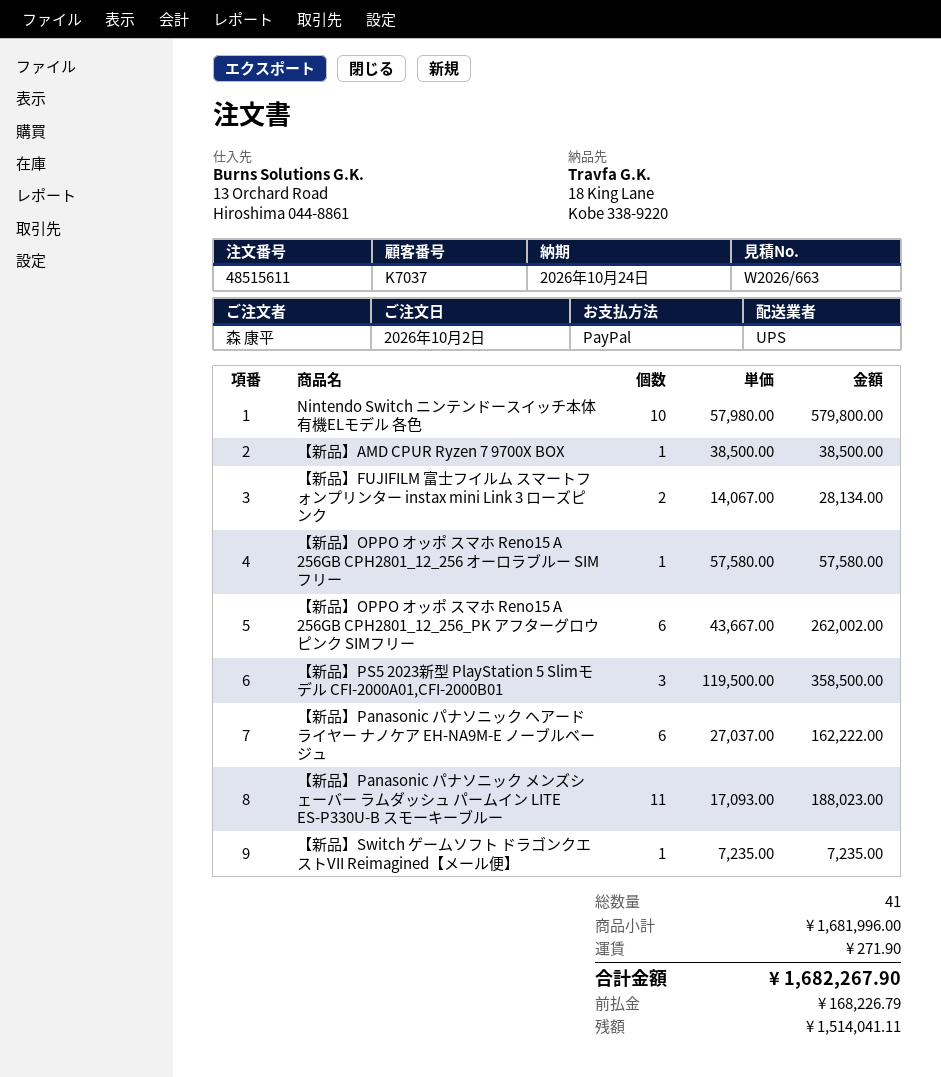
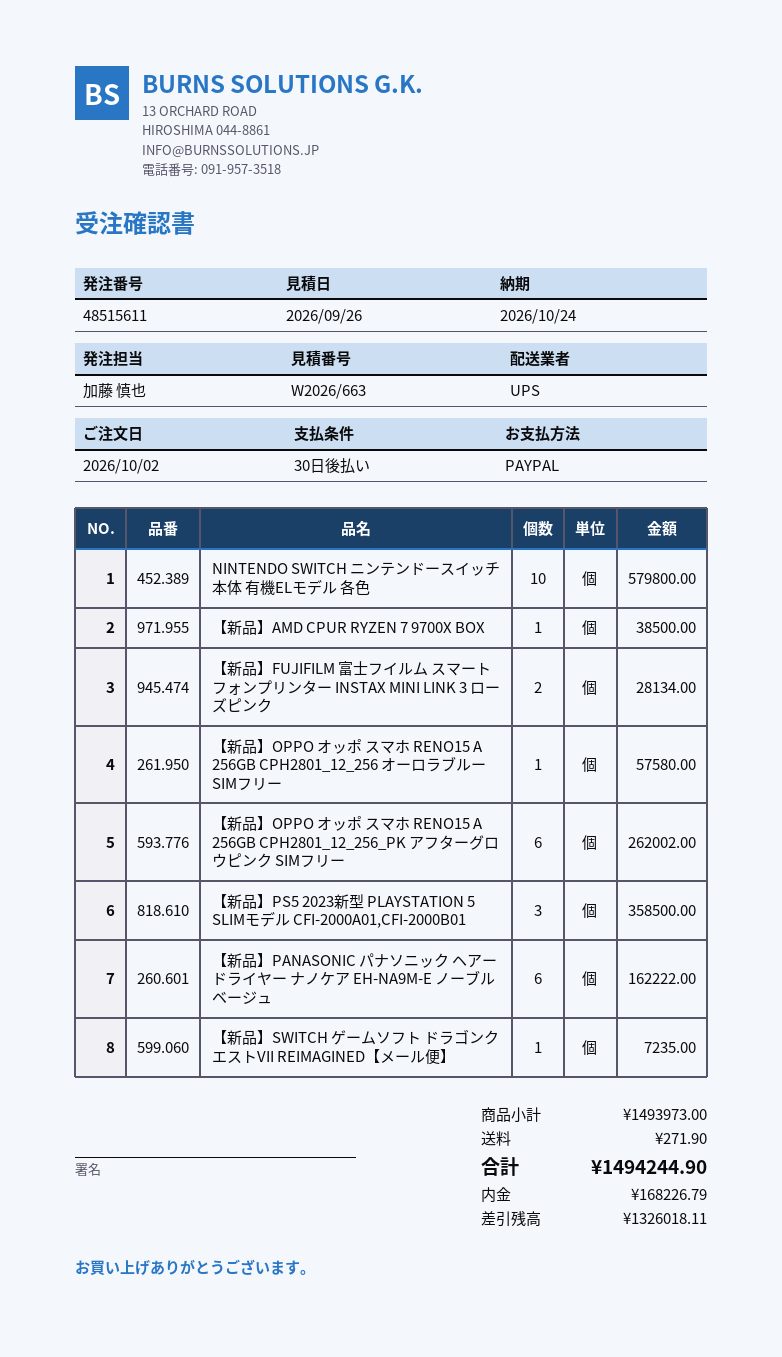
ordered by: 森 康平 -> 加藤 慎也
【新品】Panasonic パナソニック メンズシェーバー ラムダッシュ パームイン LITE ES-P330U-B スモーキーブルー: 11 for 188023.00 -> none
subtotal: 1681996.00 -> 1493973.00
total: 1682267.90 -> 1494244.90
balance: 1514041.11 -> 1326018.11

